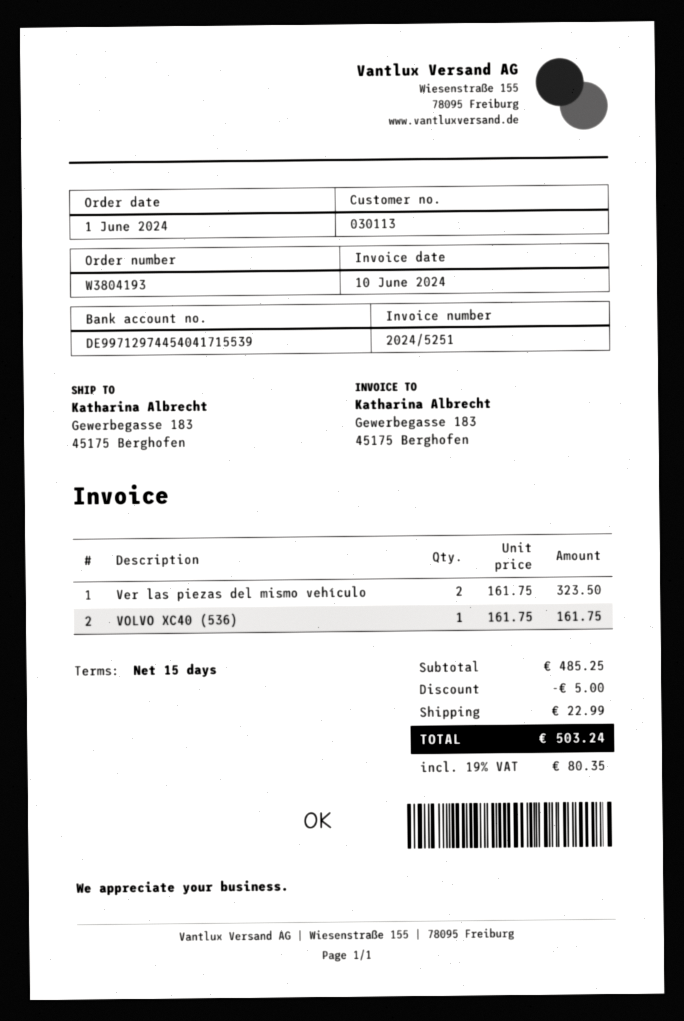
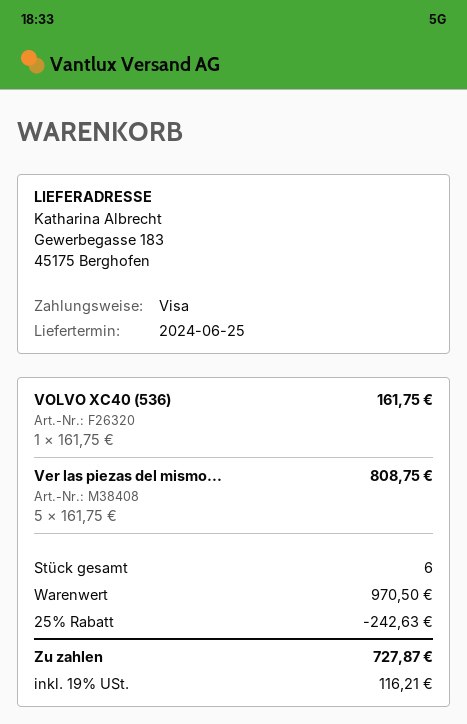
Ver las piezas del mismo vehículo: 2 x 161.75 = 323.50 -> 5 x 161.75 = 808.75
subtotal: 485.25 -> 970.50
discount: 5.00 -> 242.63
shipping: 22.99 -> none
tax: 19% = 80.35 -> 19% = 116.21
total: 503.24 -> 727.87

